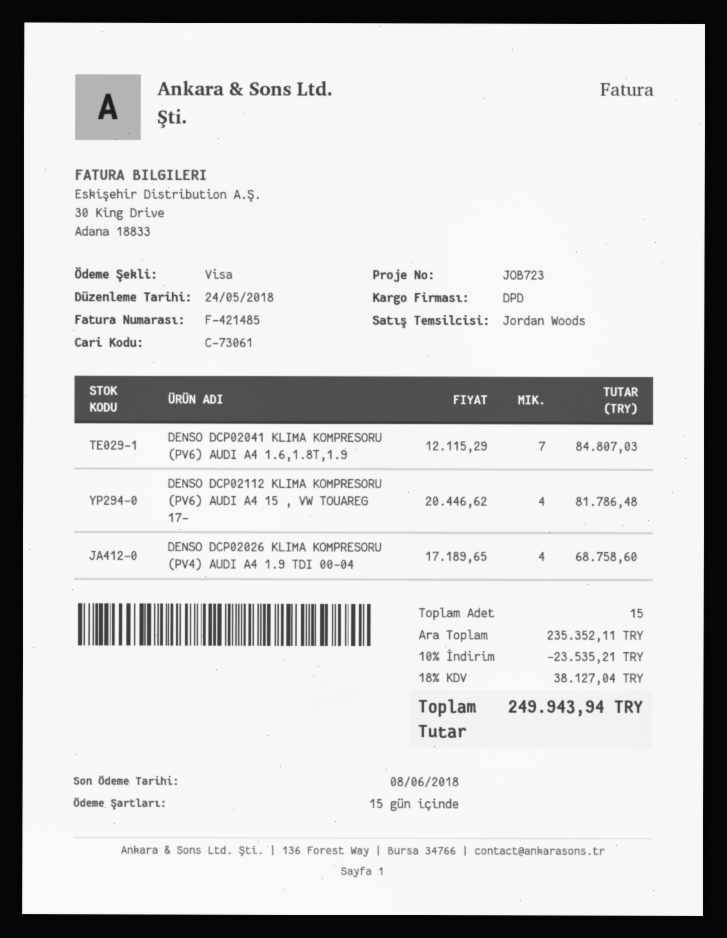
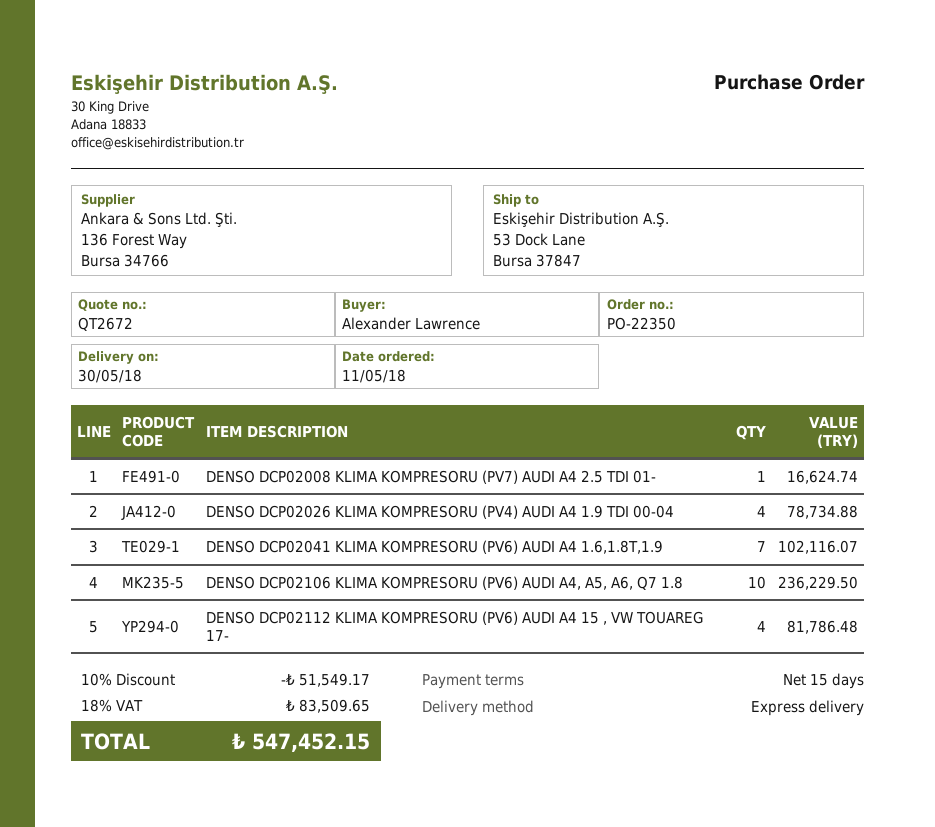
shipping method: DPD -> express
DENSO DCP02041 KLIMA KOMPRESORU (PV6) AUDI A4 1.6,1.8T,1.9: 7 for 84807.03 -> 7 for 102116.07
DENSO DCP02026 KLIMA KOMPRESORU (PV4) AUDI A4 1.9 TDI 00-04: 4 for 68758.60 -> 4 for 78734.88
DENSO DCP02008 KLIMA KOMPRESORU (PV7) AUDI A4 2.5 TDI 01-: none -> 1 for 16624.74
DENSO DCP02106 KLIMA KOMPRESORU (PV6) AUDI A4, A5, A6, Q7 1.8: none -> 10 for 236229.50
discount: 10% = 23535.21 -> 10% = 51549.17
tax: 18% = 38127.04 -> 18% = 83509.65
total: 249943.94 -> 547452.15

